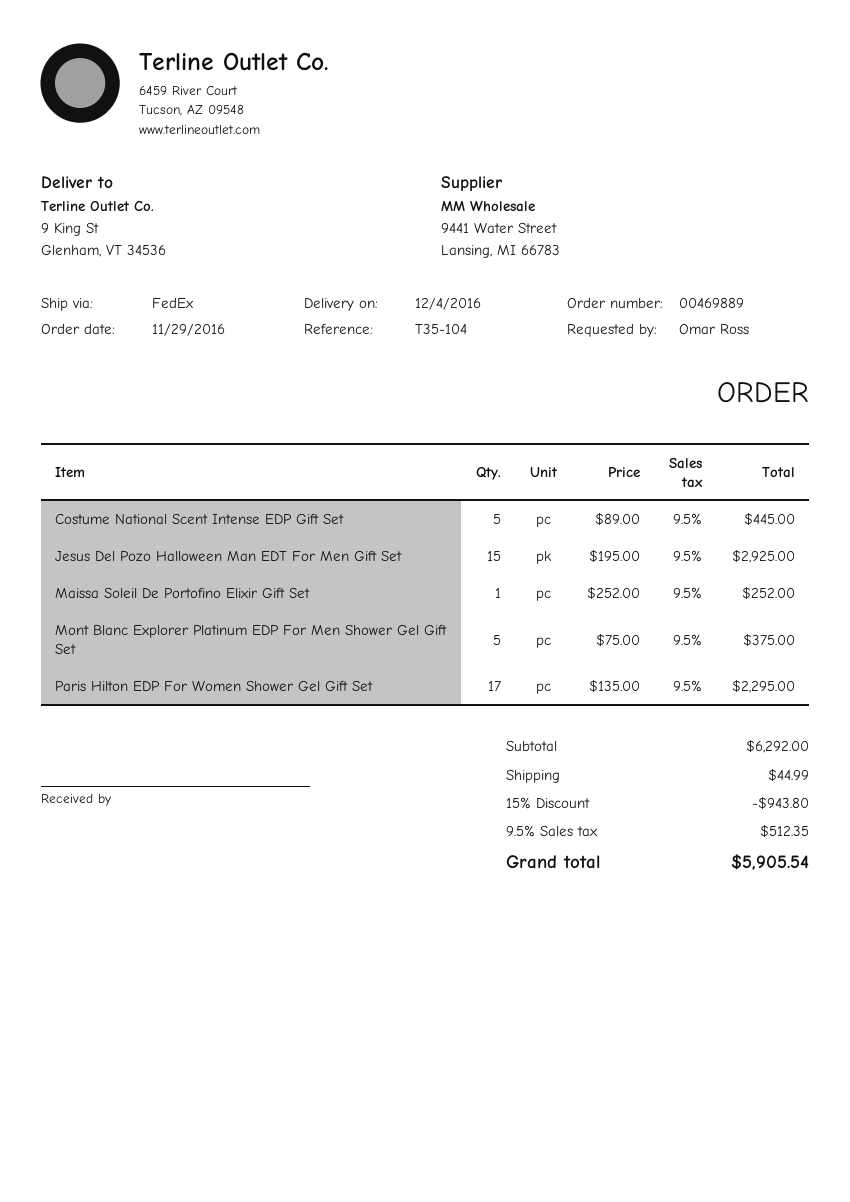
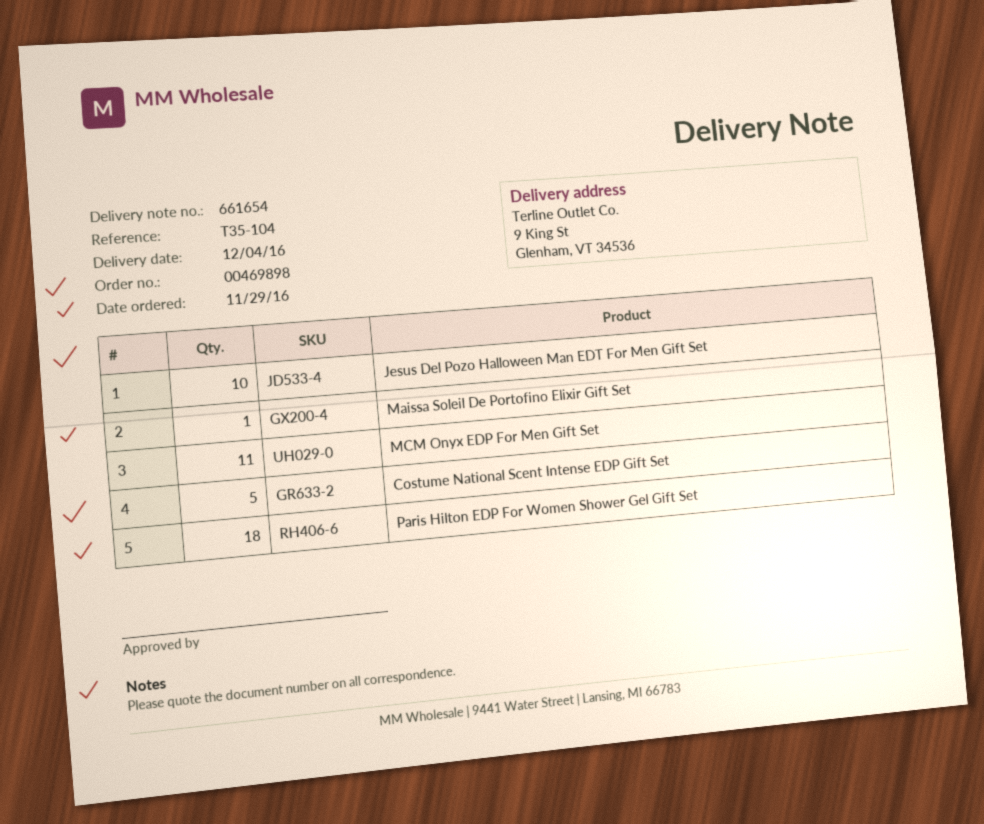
order number: 00469889 -> 00469898
Jesus Del Pozo Halloween Man EDT For Men Gift Set: 15 -> 10
Mont Blanc Explorer Platinum EDP For Men Shower Gel Gift Set: 5 -> none
Paris Hilton EDP For Women Shower Gel Gift Set: 17 -> 18
MCM Onyx EDP For Men Gift Set: none -> 11

